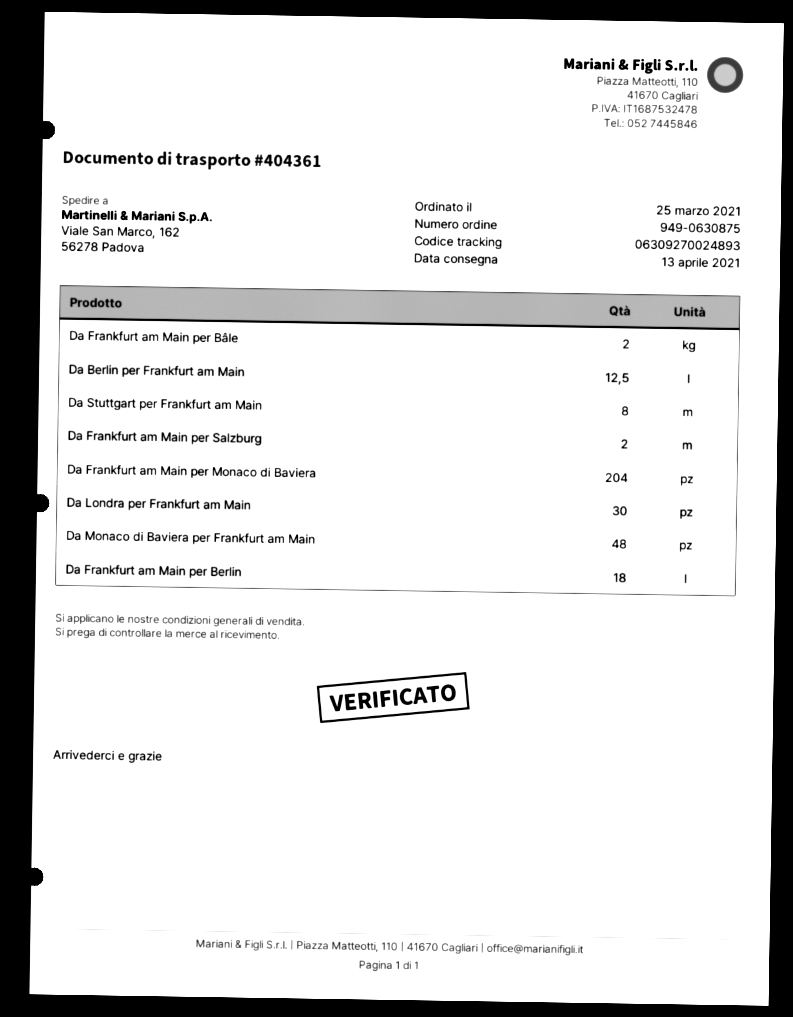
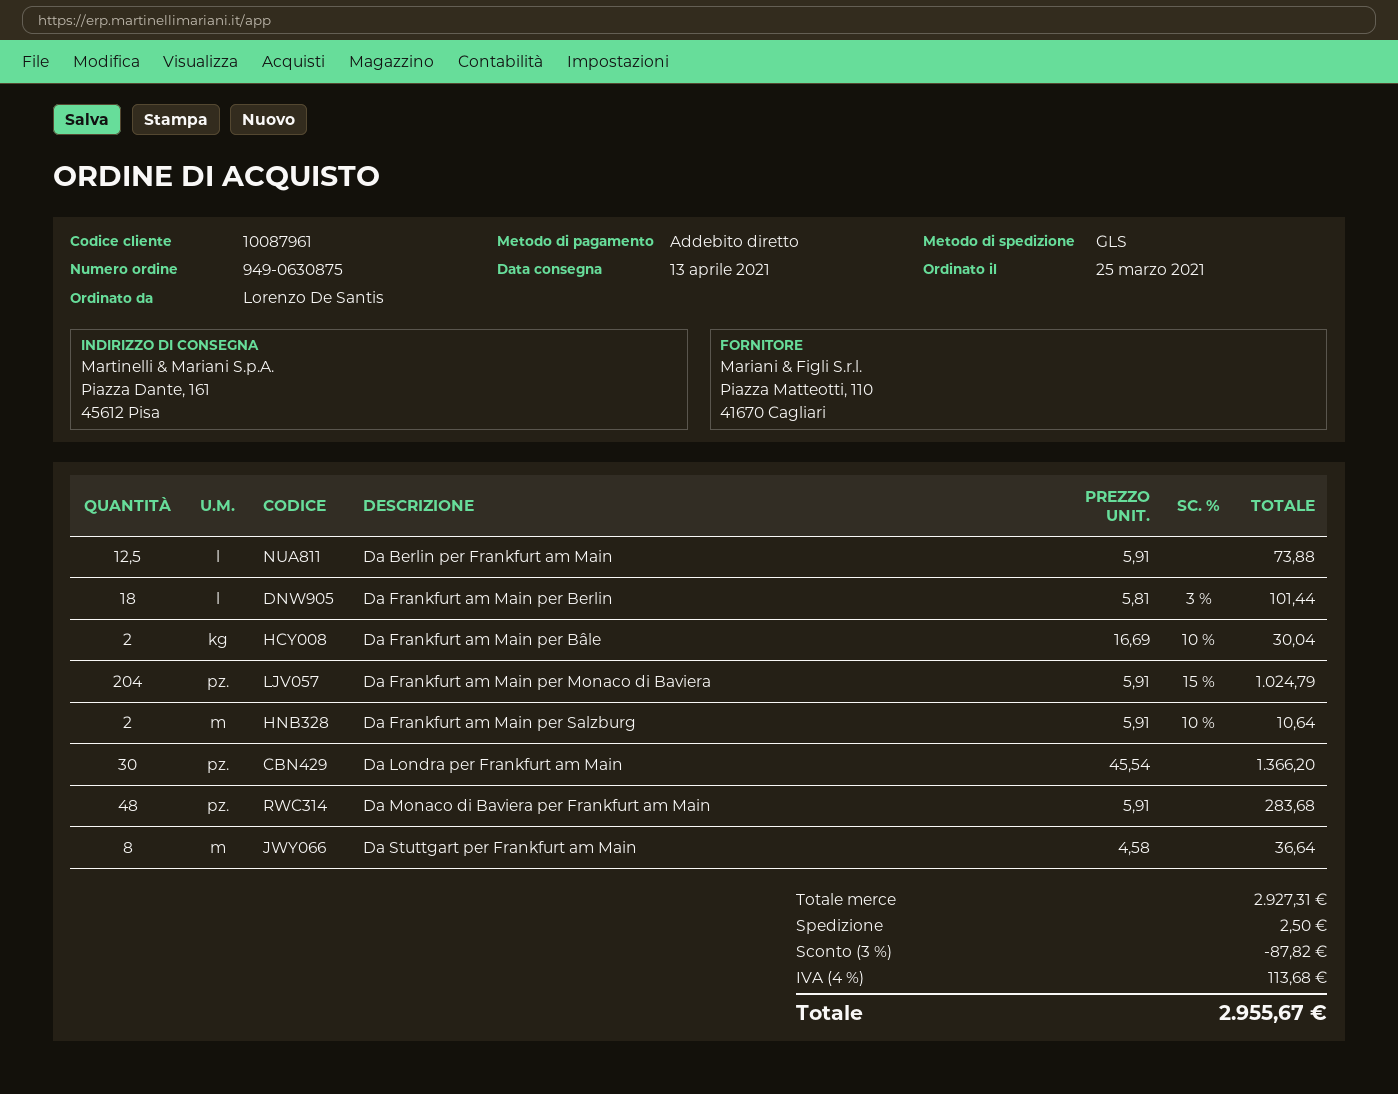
ship to: Viale San Marco, 162, 56278 Padova -> Piazza Dante, 161, 45612 Pisa

